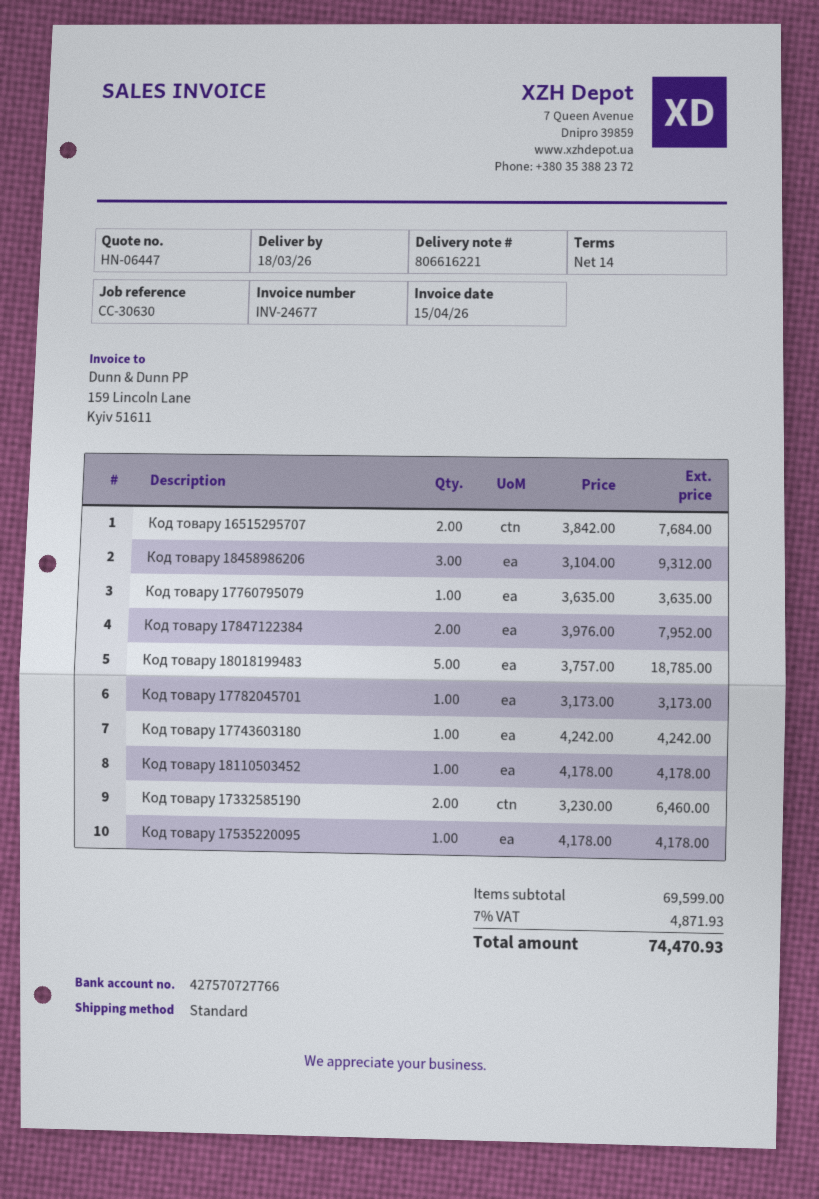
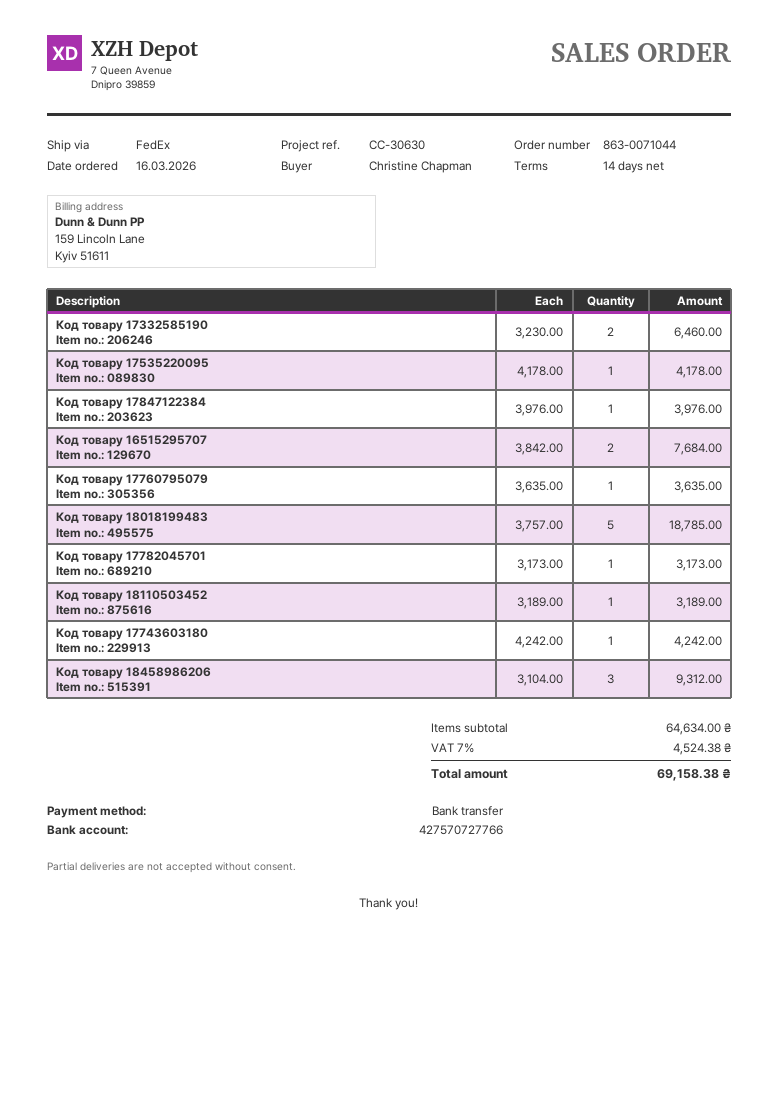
shipping method: standard -> FedEx
Код товару 17847122384: 2 x 3976.00 = 7952.00 -> 1 x 3976.00 = 3976.00
Код товару 18110503452: 1 x 4178.00 = 4178.00 -> 1 x 3189.00 = 3189.00
subtotal: 69599.00 -> 64634.00
tax: 7% = 4871.93 -> 7% = 4524.38
total: 74470.93 -> 69158.38

